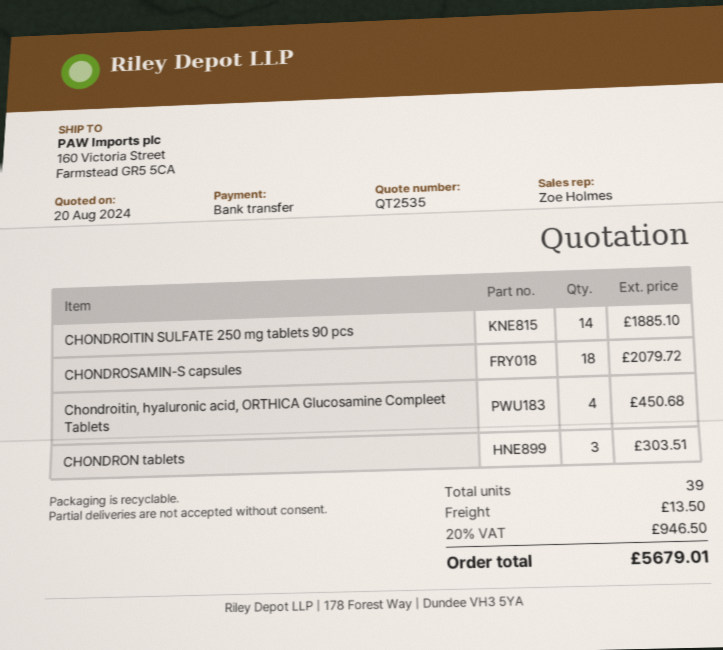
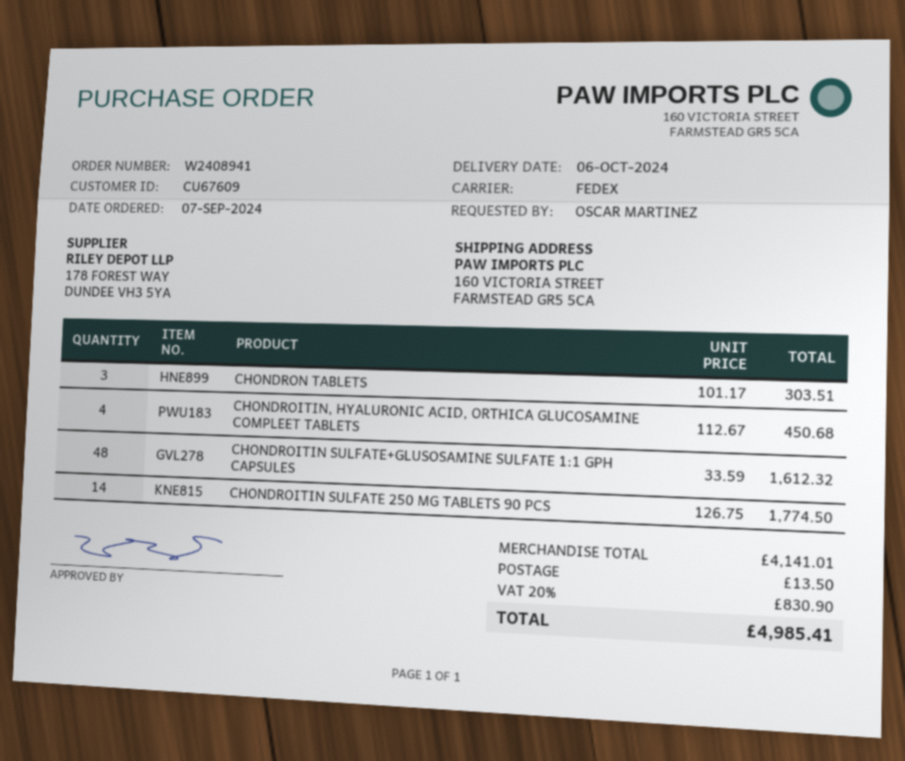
CHONDROITIN SULFATE 250 mg tablets 90 pcs: 14 for 1885.10 -> 14 for 1774.50
CHONDROSAMIN-S capsules: 18 for 2079.72 -> none
CHONDROITIN SULFATE+GLUSOSAMINE SULFATE 1:1 GPH CAPSULES: none -> 48 for 1612.32
tax: 20% = 946.50 -> 20% = 830.90
total: 5679.01 -> 4985.41

